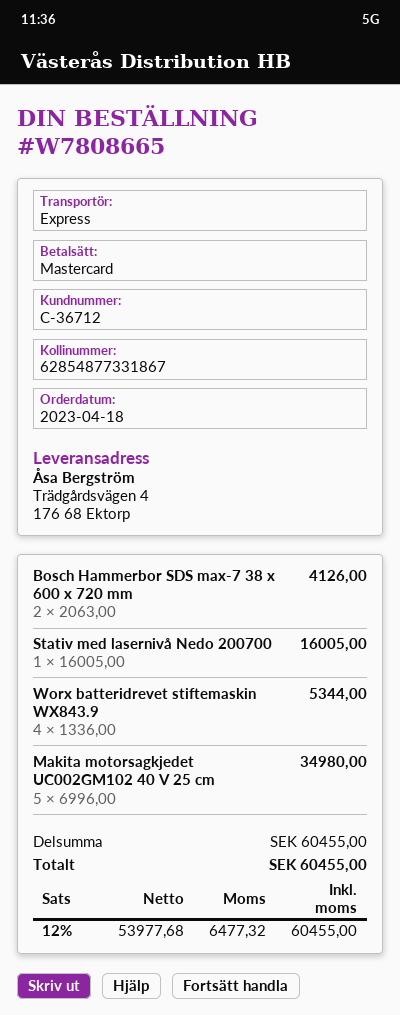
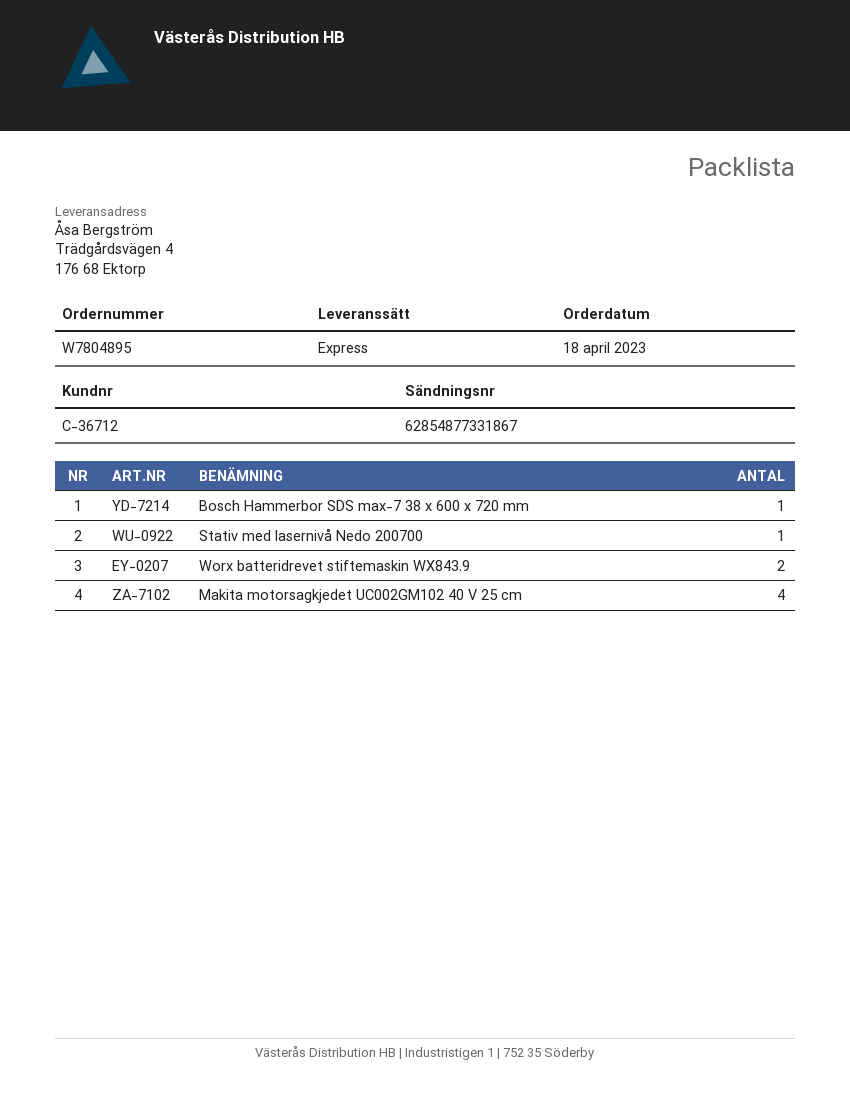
order number: W7808665 -> W7804895
Bosch Hammerbor SDS max-7 38 x 600 x 720 mm: 2 -> 1
Worx batteridrevet stiftemaskin WX843.9: 4 -> 2
Makita motorsagkjedet UC002GM102 40 V 25 cm: 5 -> 4

